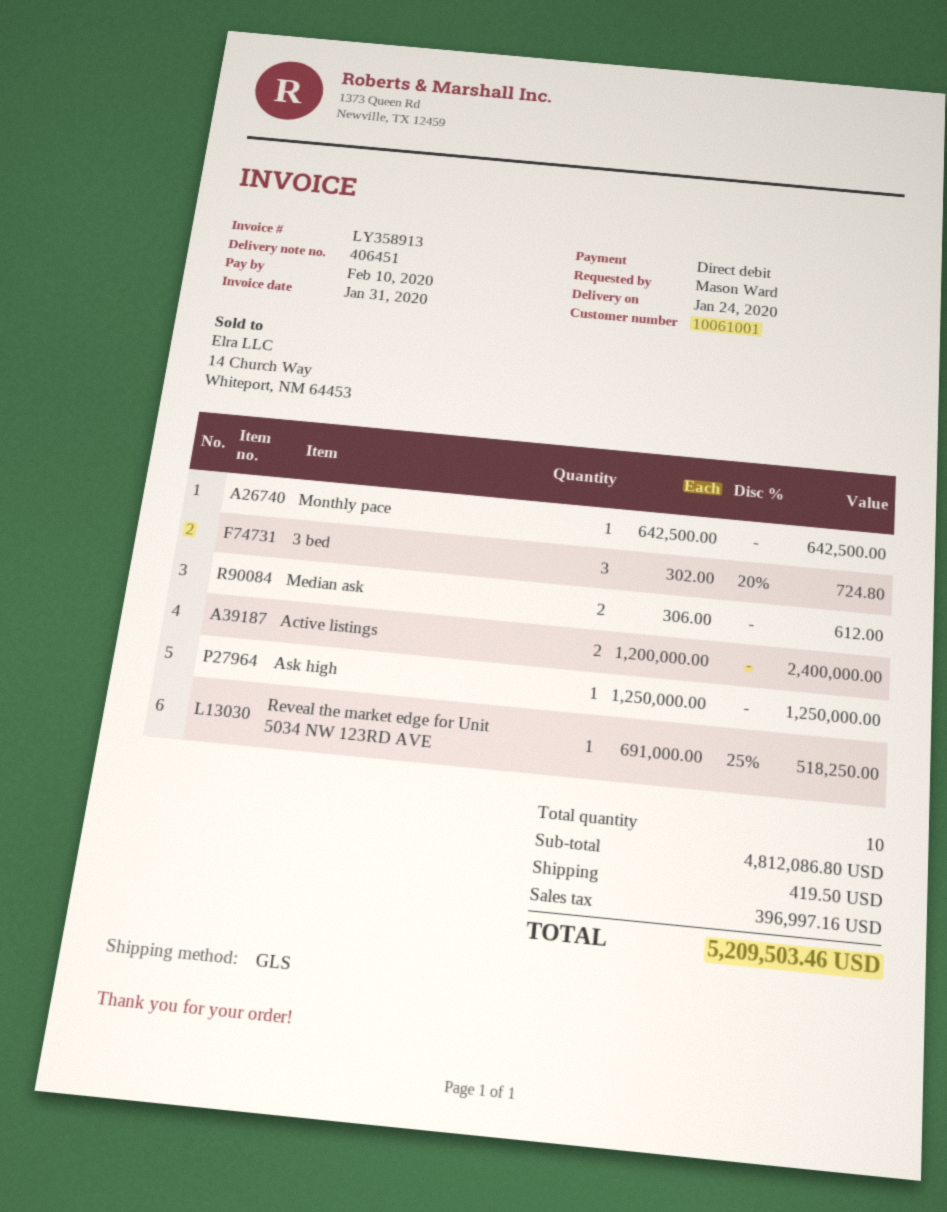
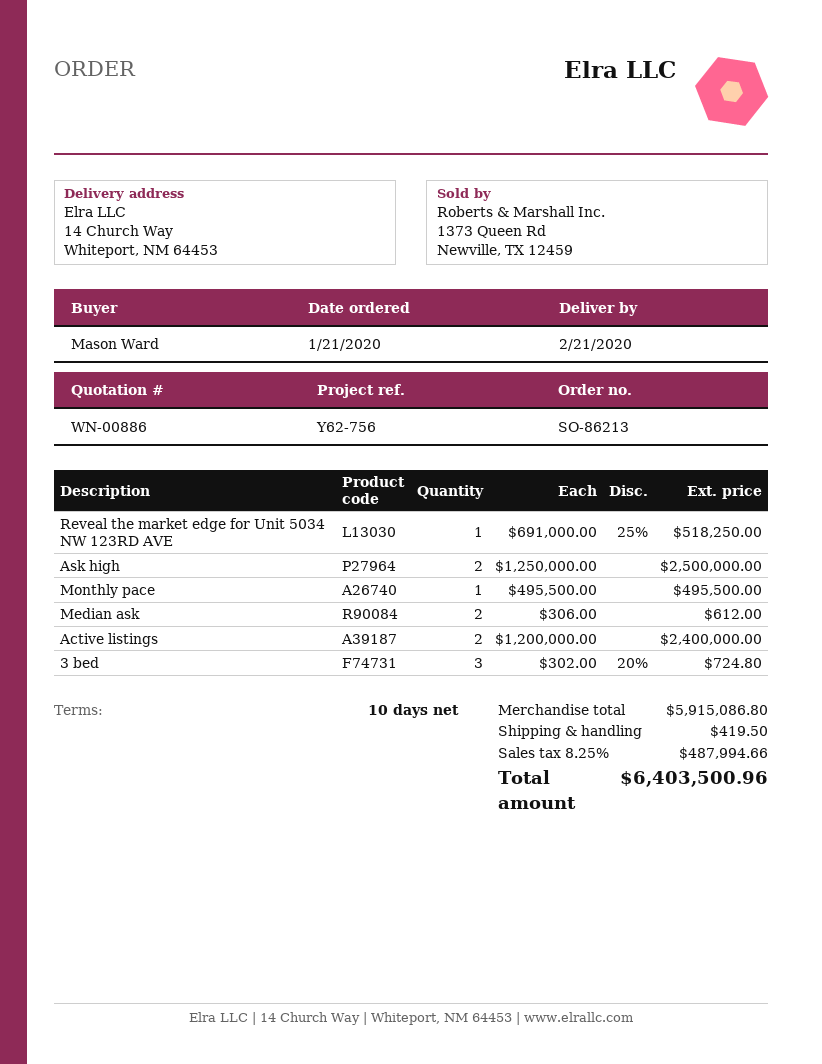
delivery date: 2020-01-24 -> 2020-02-21
Monthly pace: 1 x 642500.00 = 642500.00 -> 1 x 495500.00 = 495500.00
Ask high: 1 x 1250000.00 = 1250000.00 -> 2 x 1250000.00 = 2500000.00
subtotal: 4812086.80 -> 5915086.80
tax: 396997.16 -> 487994.66
total: 5209503.46 -> 6403500.96

